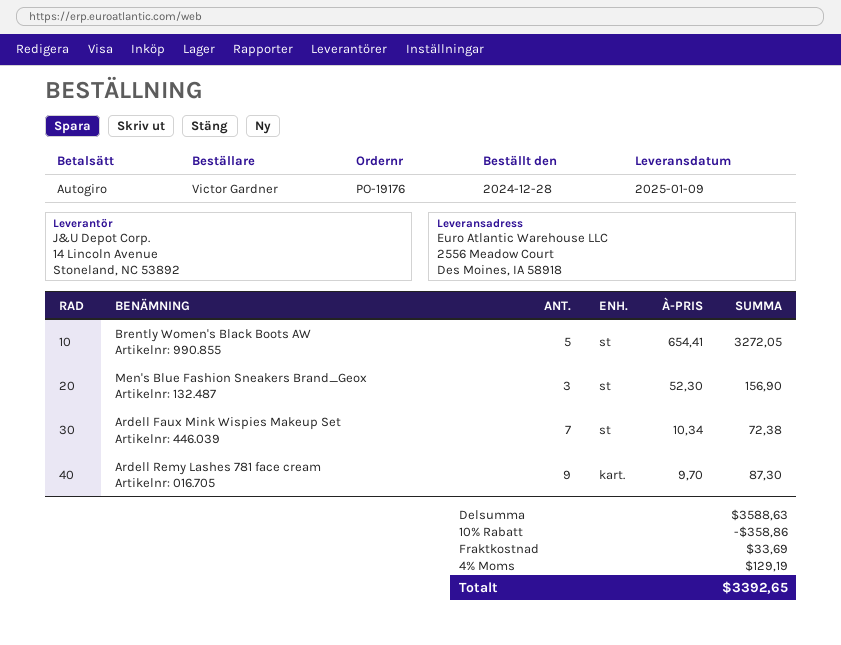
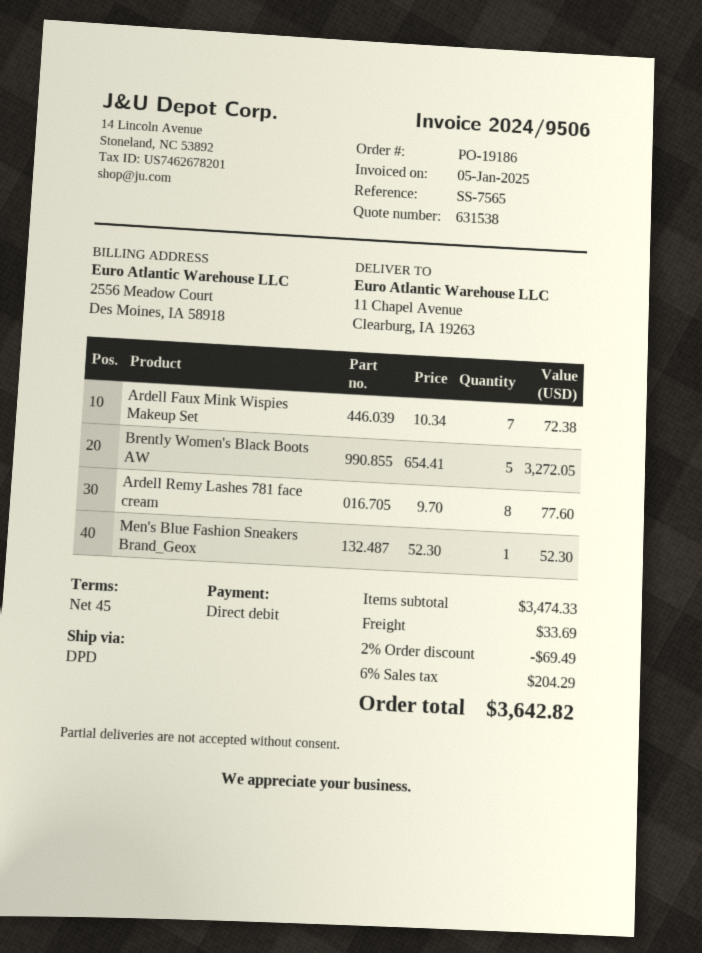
order number: PO-19176 -> PO-19186
ship to: 2556 Meadow Court, Des Moines, IA 58918 -> 11 Chapel Avenue, Clearburg, IA 19263
Men's Blue Fashion Sneakers Brand_Geox: 3 x 52.30 = 156.90 -> 1 x 52.30 = 52.30
Ardell Remy Lashes 781 face cream: 9 x 9.70 = 87.30 -> 8 x 9.70 = 77.60
subtotal: 3588.63 -> 3474.33
discount: 10% = 358.86 -> 2% = 69.49
tax: 4% = 129.19 -> 6% = 204.29
total: 3392.65 -> 3642.82

